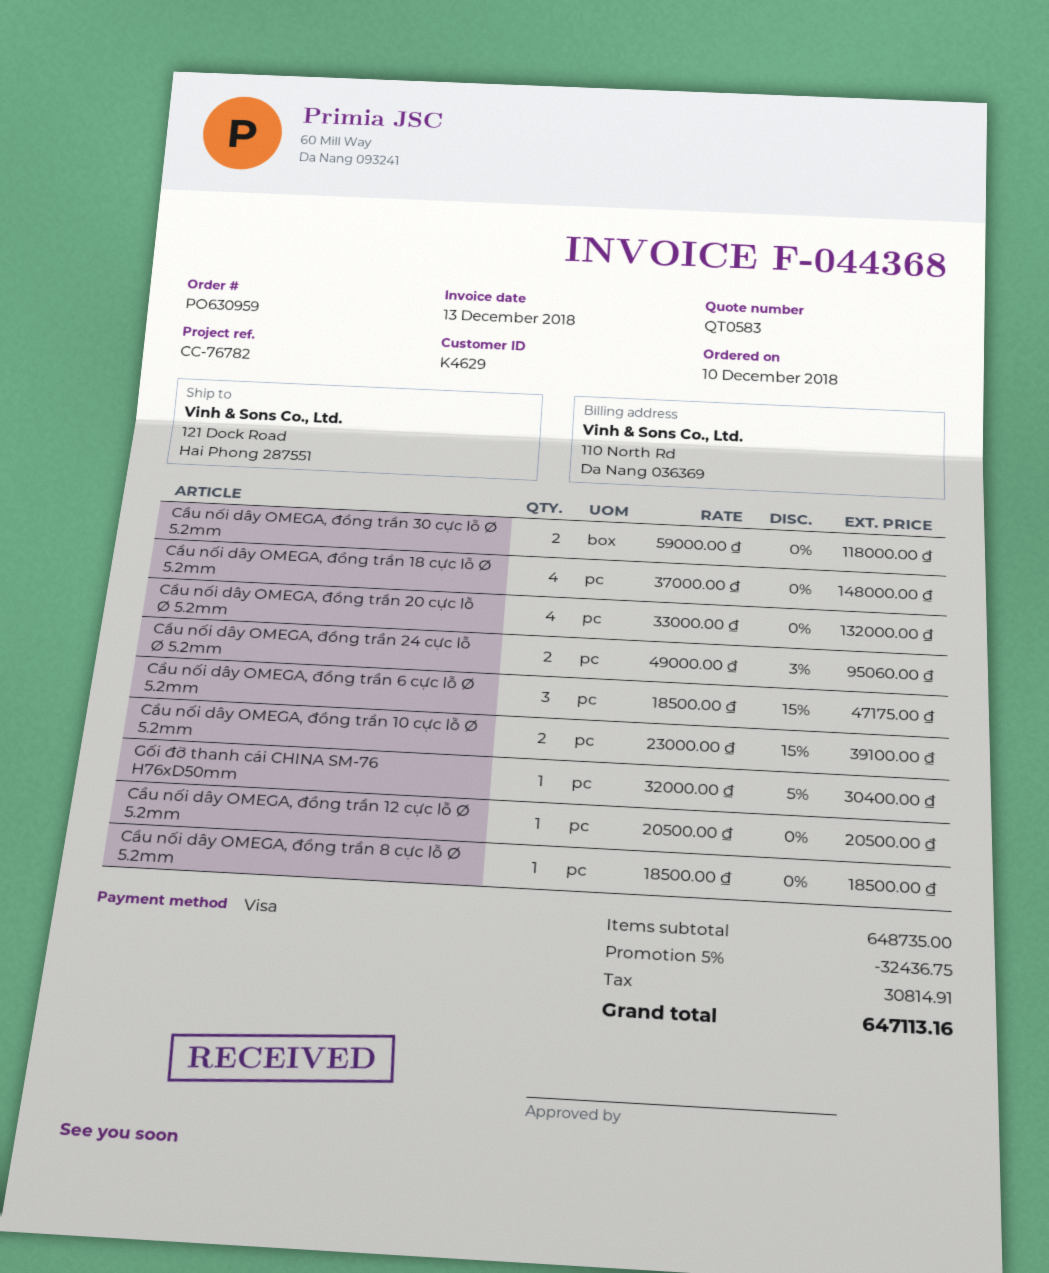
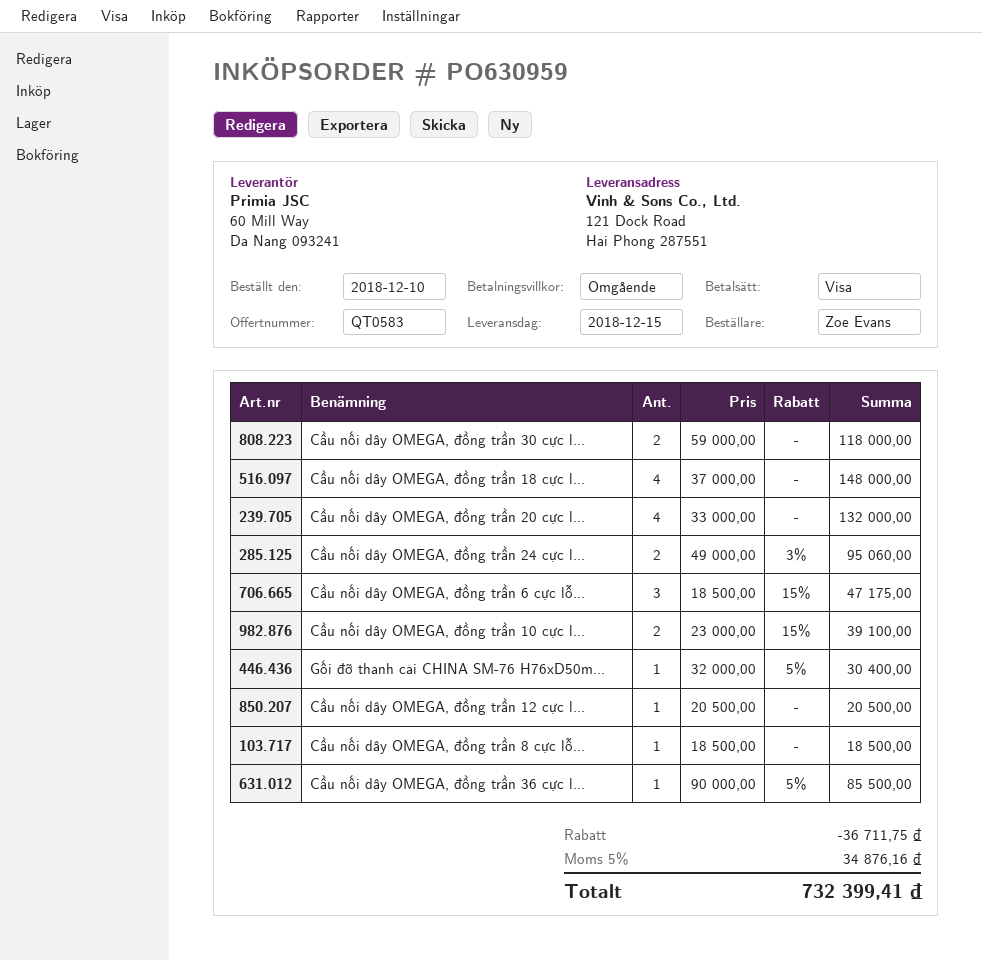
Cầu nối dây OMEGA, đồng trần 36 cực l...: none -> 1 x 90000.00 - 5% = 85500.00
discount: 32436.75 -> 36711.75
tax: 30814.91 -> 34876.16
total: 647113.16 -> 732399.41

